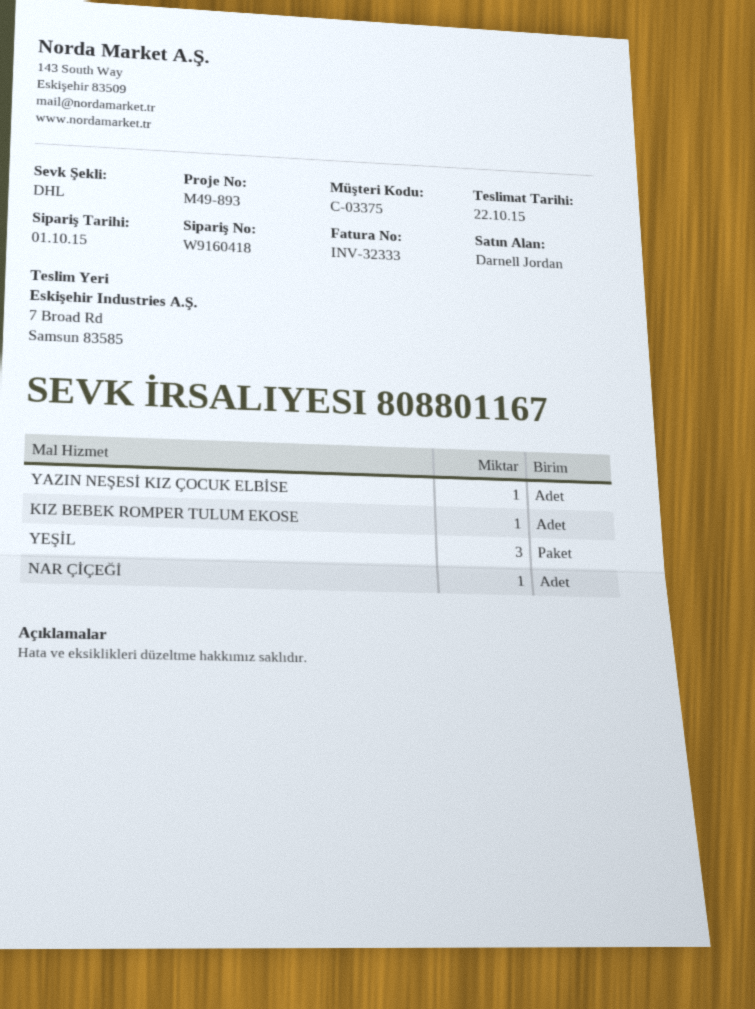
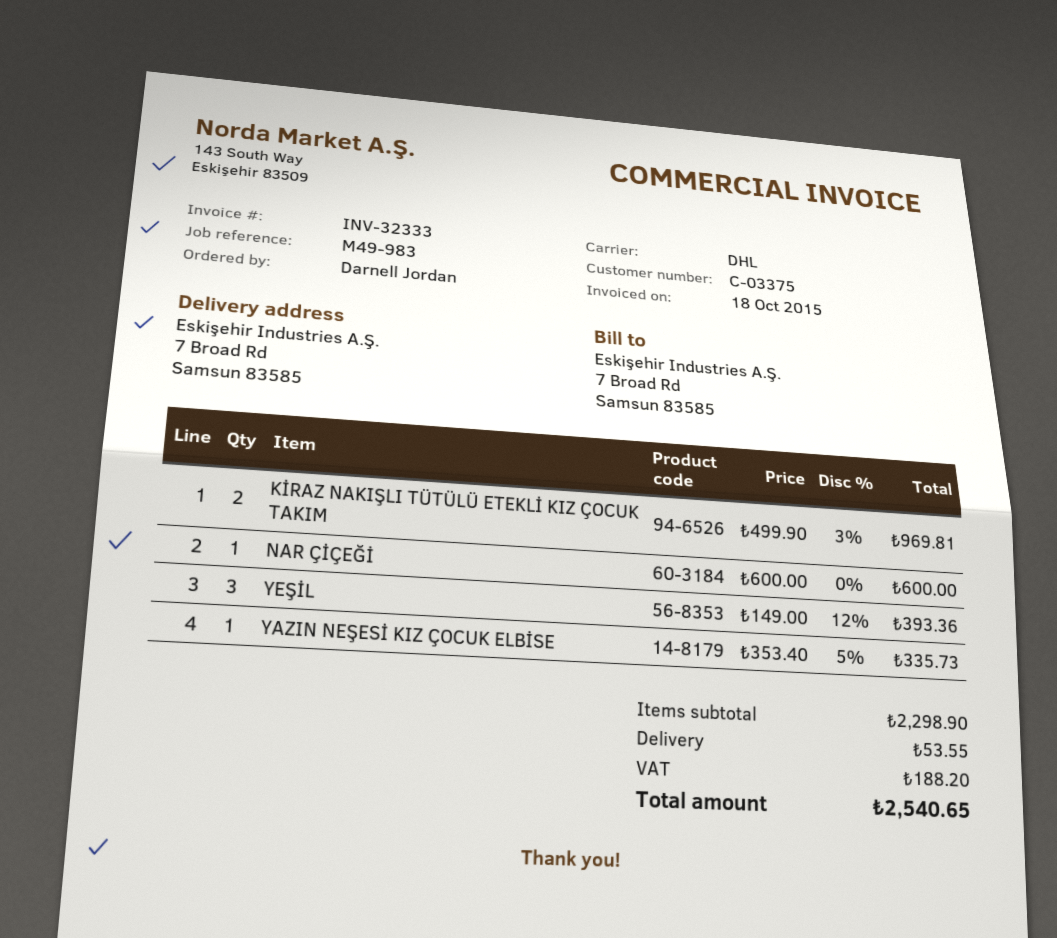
reference: M49-893 -> M49-983
KIZ BEBEK ROMPER TULUM EKOSE: 1 -> none
KİRAZ NAKIŞLI TÜTÜLÜ ETEKLİ KIZ ÇOCUK TAKIM: none -> 2

